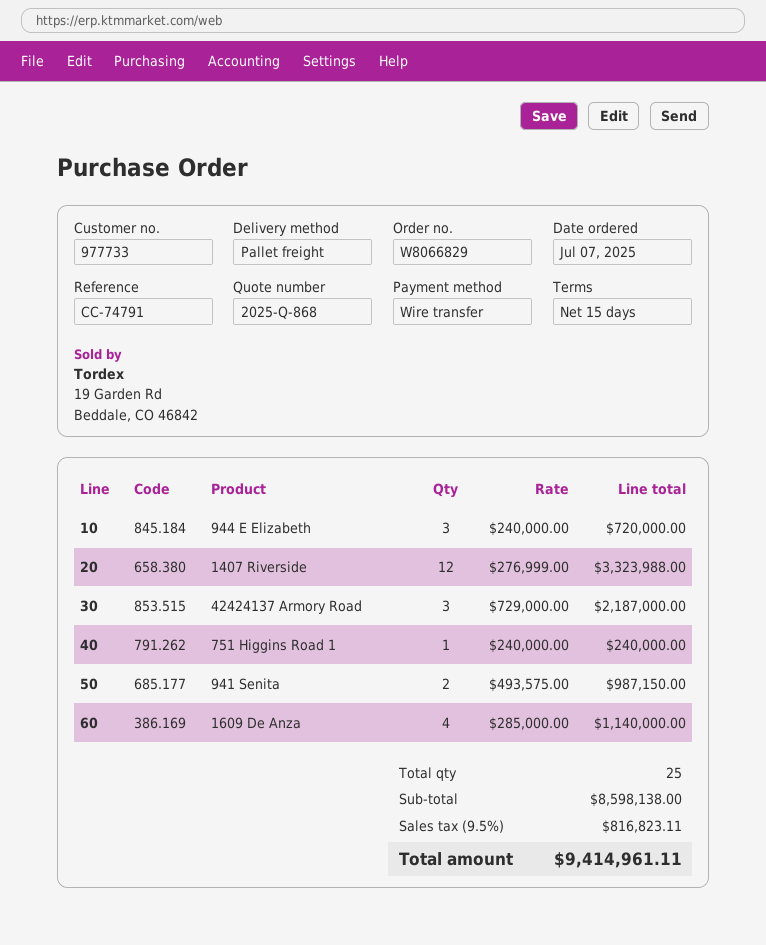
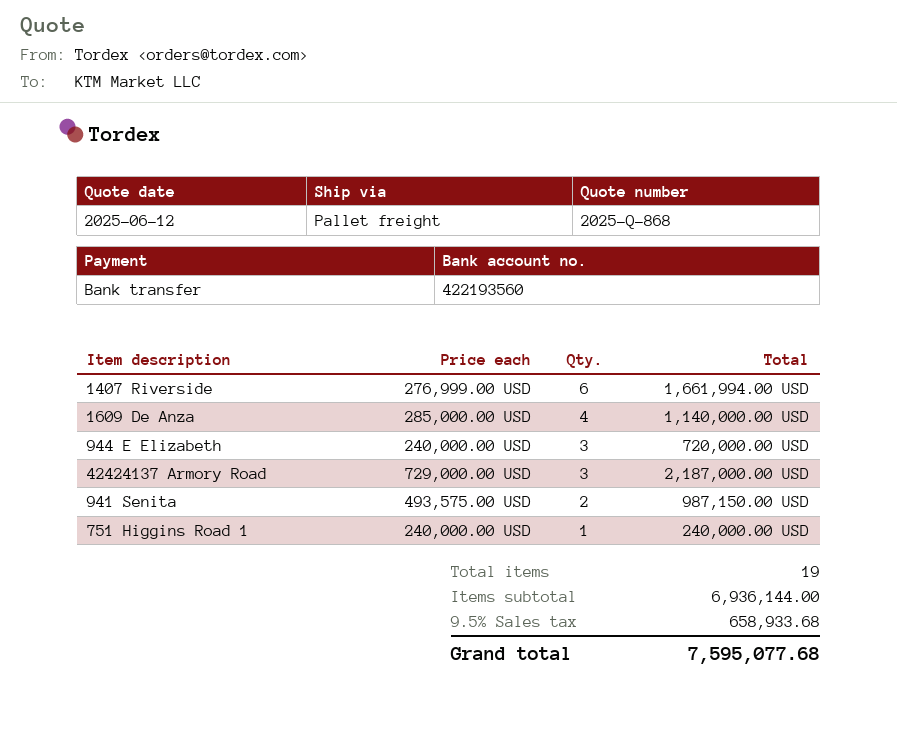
1407 Riverside: 12 x 276999.00 = 3323988.00 -> 6 x 276999.00 = 1661994.00
total quantity: 25 -> 19
subtotal: 8598138.00 -> 6936144.00
tax: 9.5% = 816823.11 -> 9.5% = 658933.68
total: 9414961.11 -> 7595077.68

